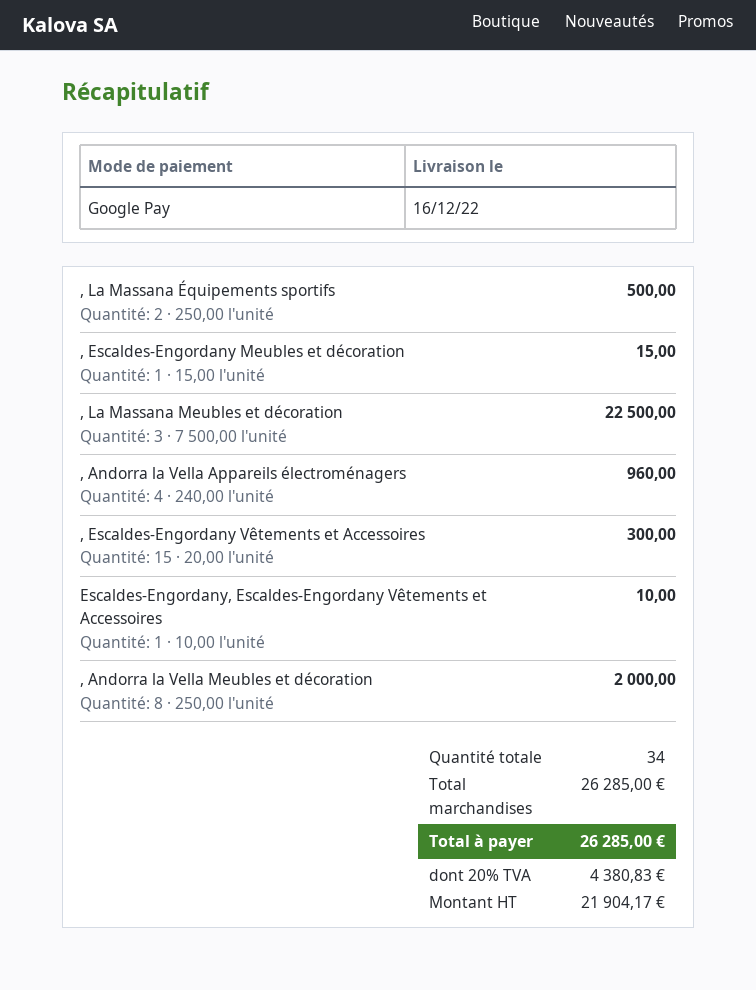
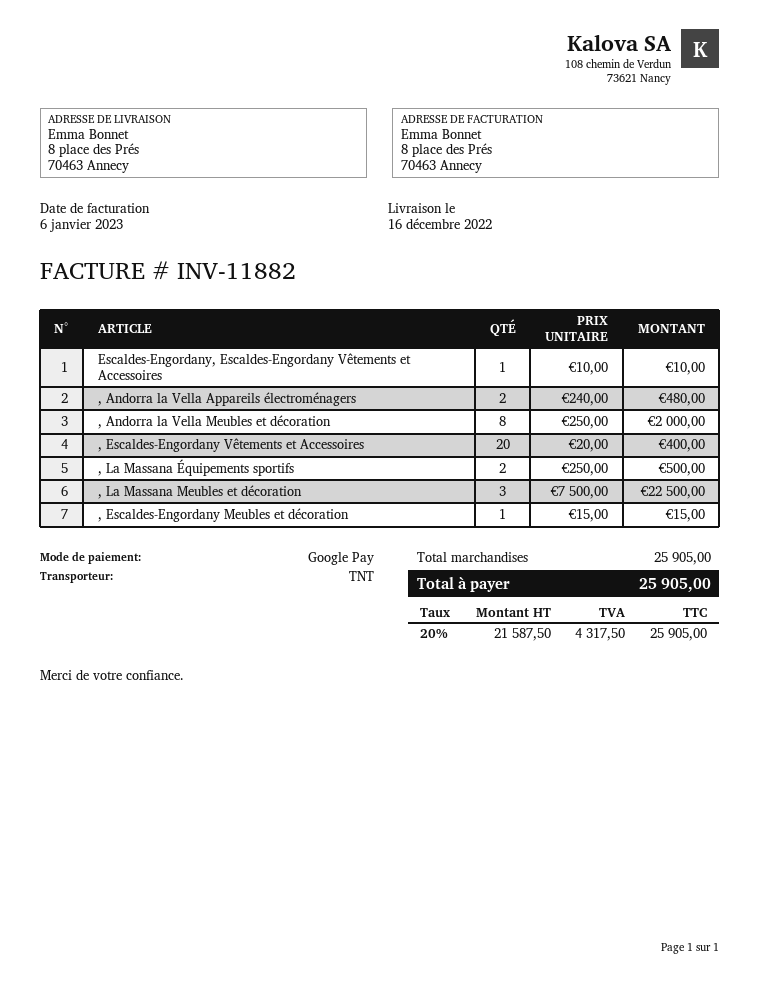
, Andorra la Vella Appareils électroménagers: 4 x 240.00 = 960.00 -> 2 x 240.00 = 480.00
, Escaldes-Engordany Vêtements et Accessoires: 15 x 20.00 = 300.00 -> 20 x 20.00 = 400.00
subtotal: 26285.00 -> 25905.00
net: 21904.17 -> 21587.50
tax: 20% = 4380.83 -> 20% = 4317.50
total: 26285.00 -> 25905.00

